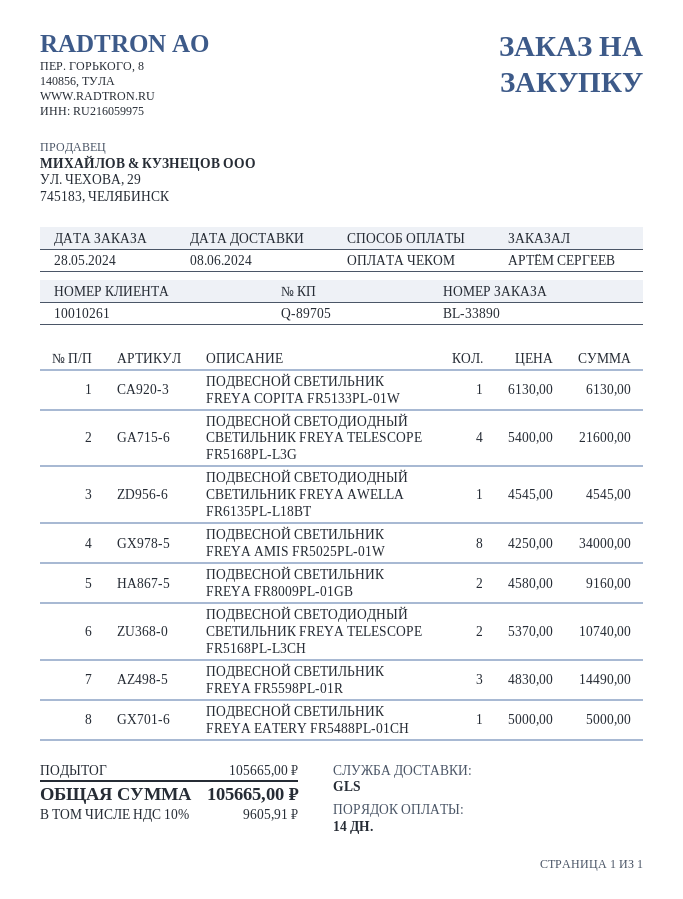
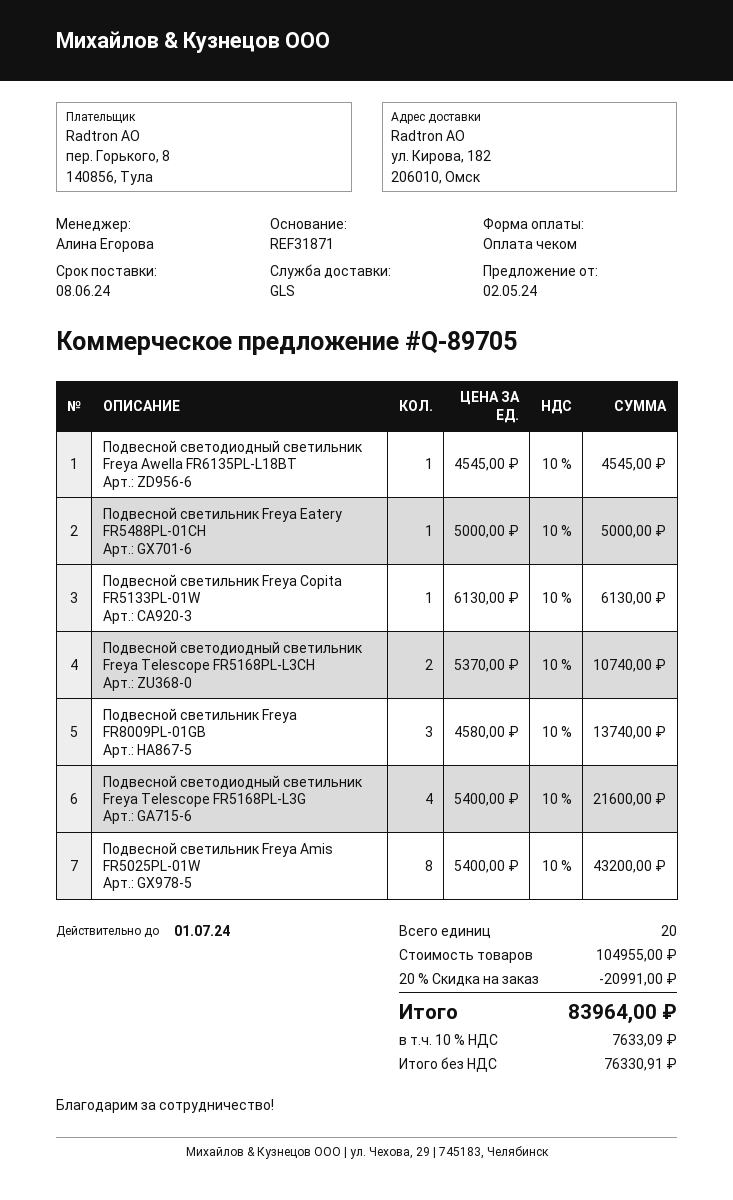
ПОДВЕСНОЙ СВЕТИЛЬНИК FREYA AMIS FR5025PL-01W: 8 x 4250.00 = 34000.00 -> 8 x 5400.00 = 43200.00
ПОДВЕСНОЙ СВЕТИЛЬНИК FREYA FR8009PL-01GB: 2 x 4580.00 = 9160.00 -> 3 x 4580.00 = 13740.00
ПОДВЕСНОЙ СВЕТИЛЬНИК FREYA FR5598PL-01R: 3 x 4830.00 = 14490.00 -> none
subtotal: 105665.00 -> 104955.00
discount: none -> 20% = 20991.00
tax: 10% = 9605.91 -> 10% = 7633.09
total: 105665.00 -> 83964.00

